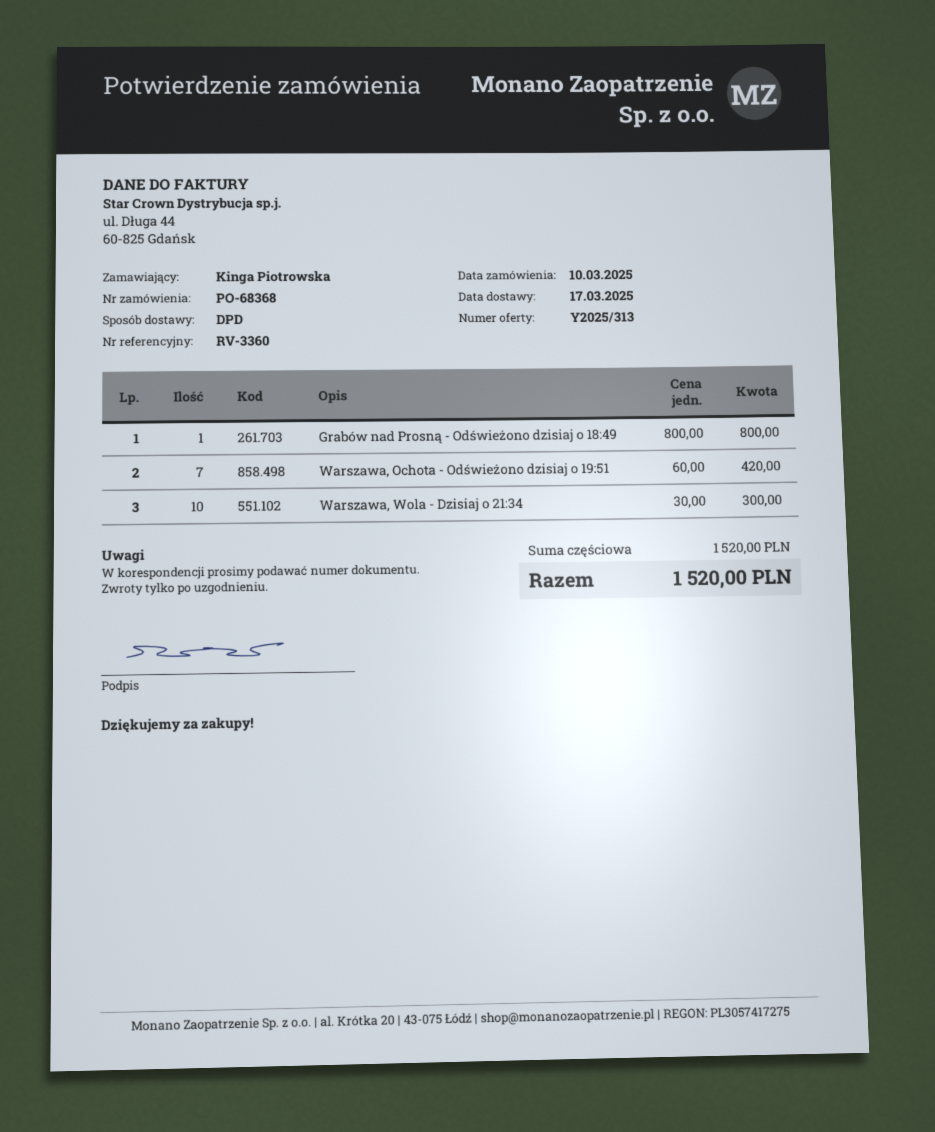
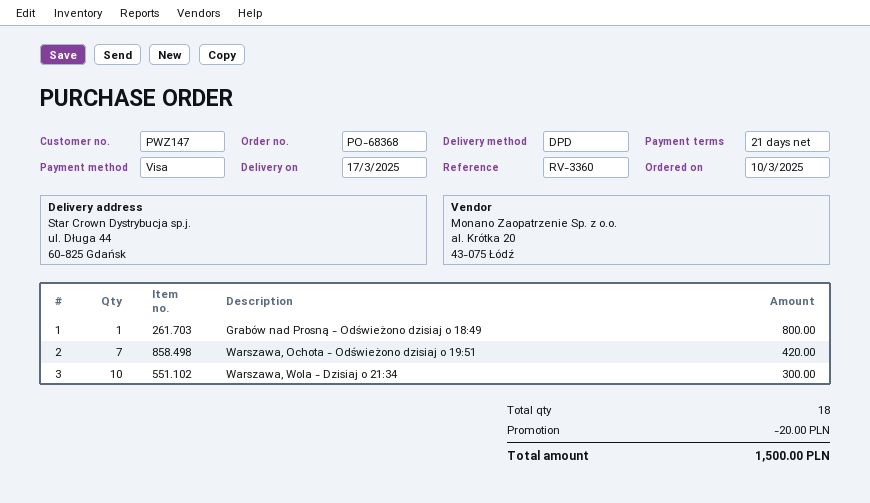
discount: none -> 20.00
total: 1520.00 -> 1500.00

